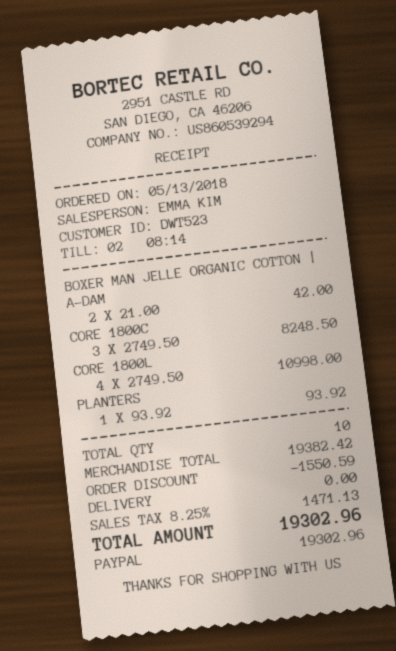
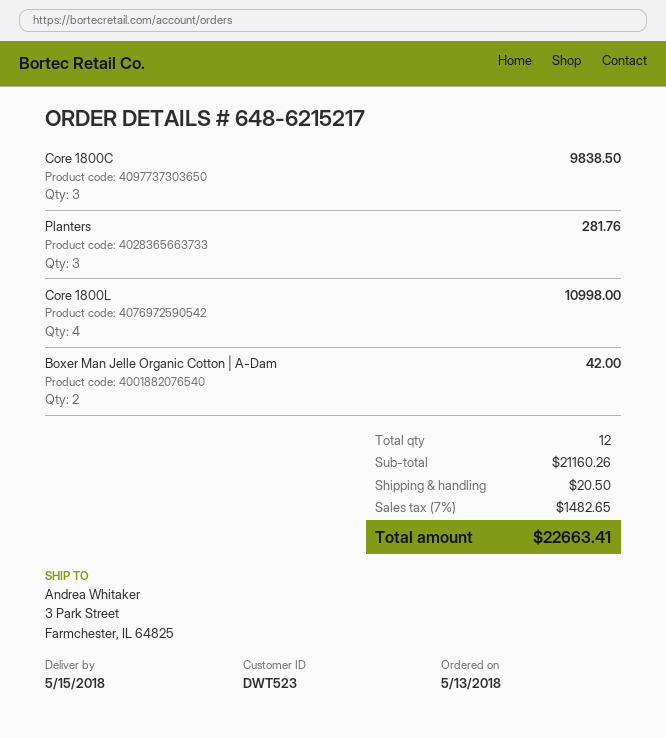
CORE 1800C: 3 for 8248.50 -> 3 for 9838.50
PLANTERS: 1 for 93.92 -> 3 for 281.76
total quantity: 10 -> 12
subtotal: 19382.42 -> 21160.26
discount: 1550.59 -> none
shipping: 0.00 -> 20.50
tax: 8.25% = 1471.13 -> 7% = 1482.65
total: 19302.96 -> 22663.41

